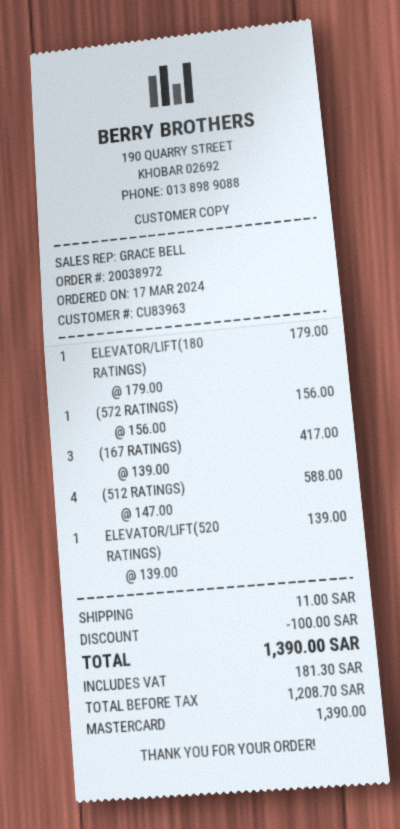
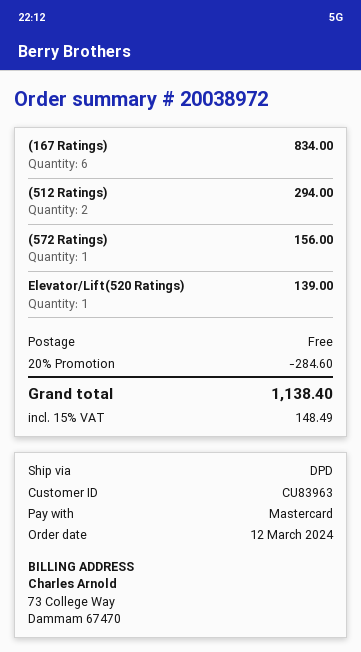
order date: 2024-03-17 -> 2024-03-12
ELEVATOR/LIFT(180 RATINGS): 1 for 179.00 -> none
(167 RATINGS): 3 for 417.00 -> 6 for 834.00
(512 RATINGS): 4 for 588.00 -> 2 for 294.00
discount: 100.00 -> 284.60
shipping: 11.00 -> 0.00
tax: 181.30 -> 148.49
total: 1390.00 -> 1138.40

